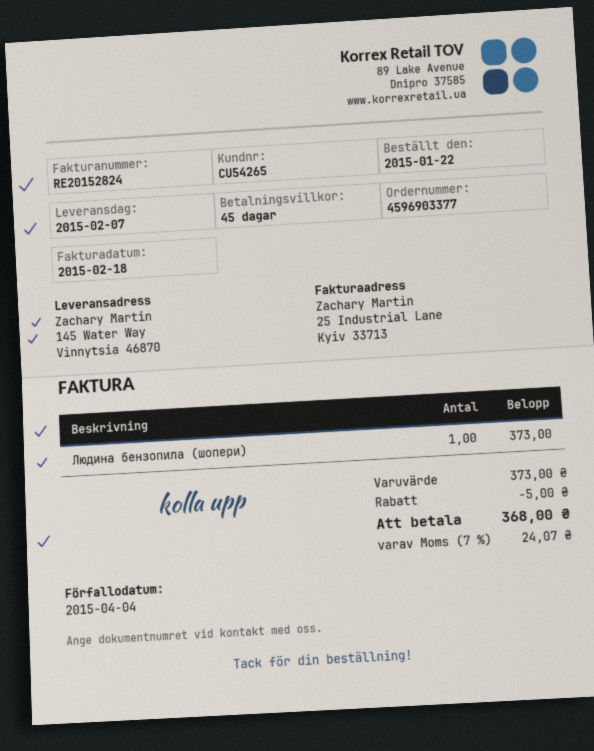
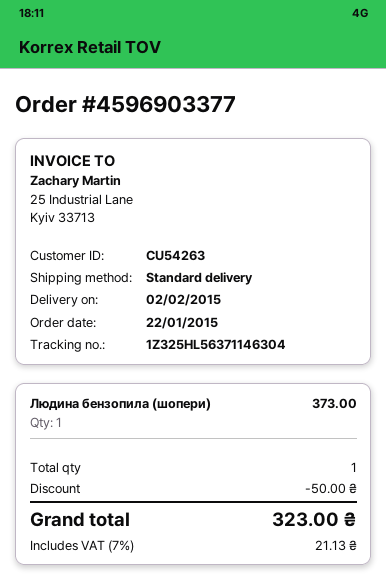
delivery date: 2015-02-07 -> 2015-02-02
customer number: CU54265 -> CU54263
discount: 5.00 -> 50.00
tax: 7% = 24.07 -> 7% = 21.13
total: 368.00 -> 323.00

